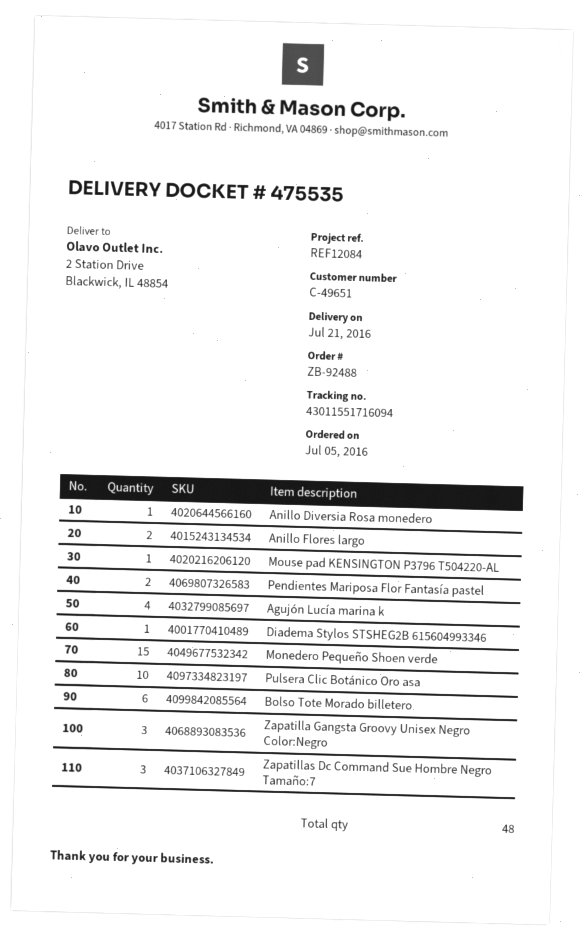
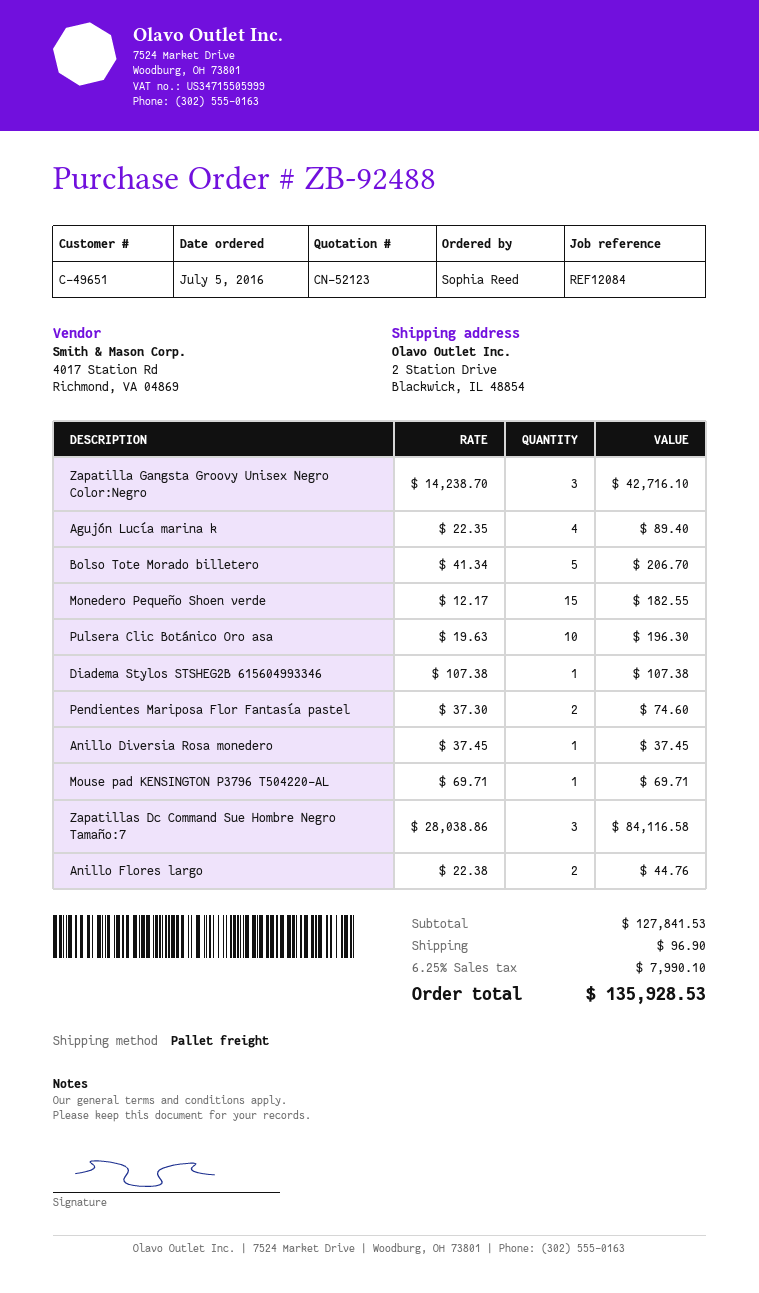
Bolso Tote Morado billetero: 6 -> 5

